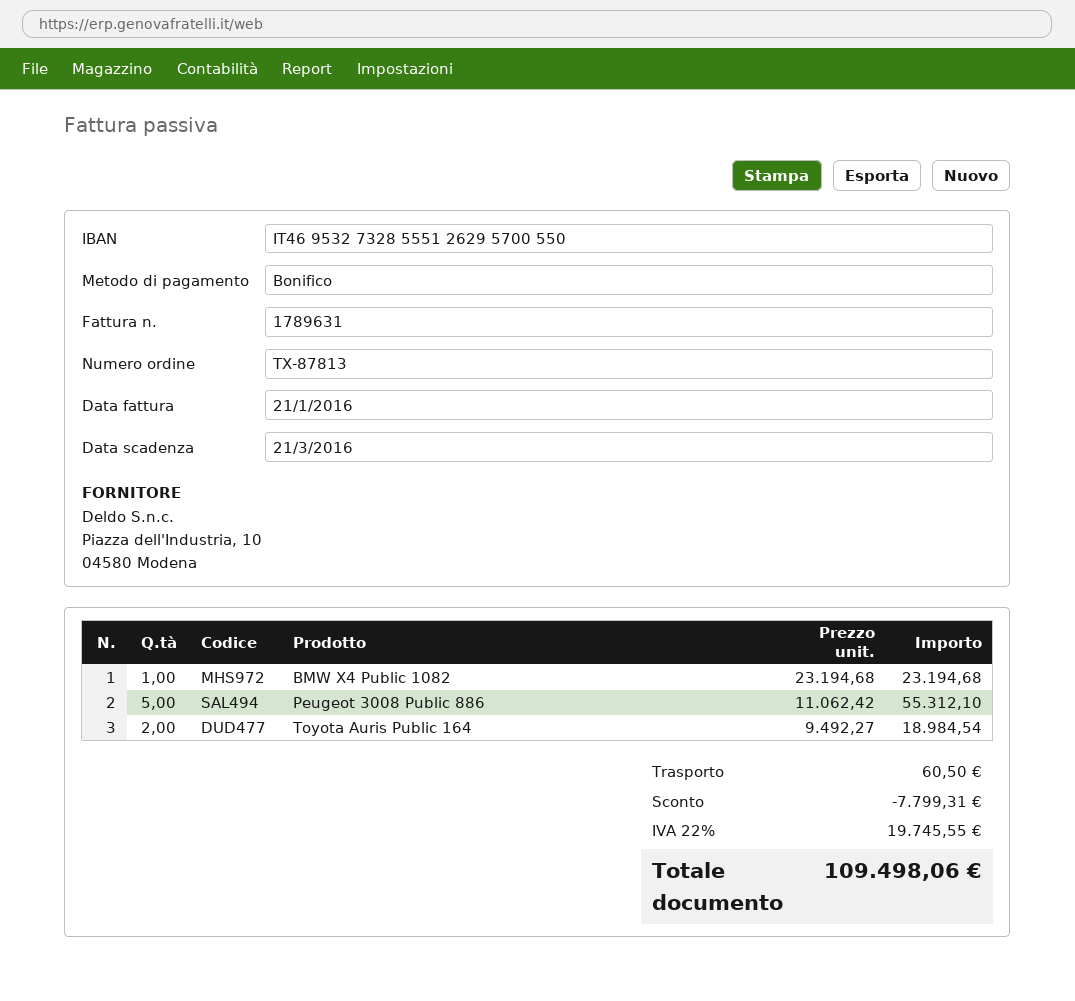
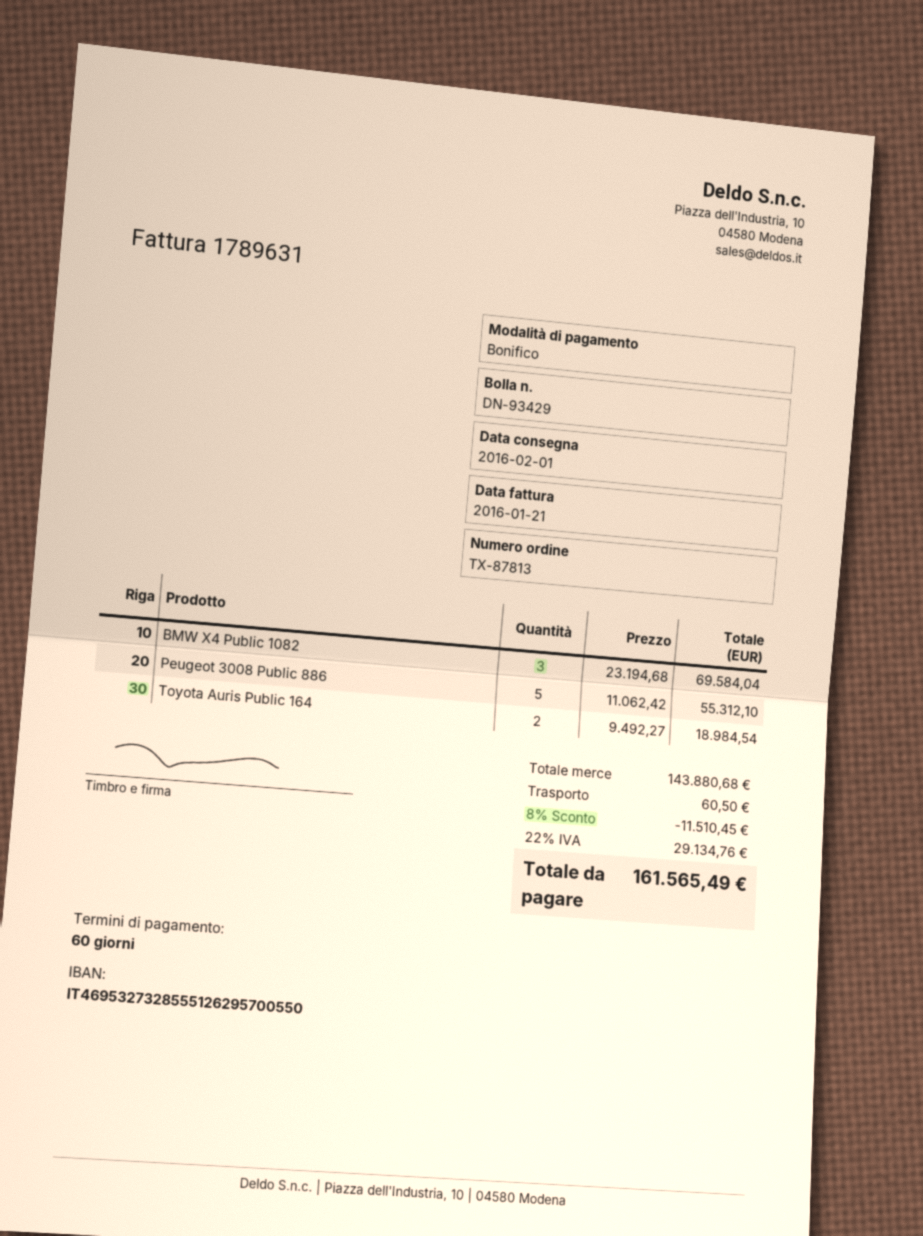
BMW X4 Public 1082: 1 x 23194.68 = 23194.68 -> 3 x 23194.68 = 69584.04
discount: 7799.31 -> 11510.45
tax: 22% = 19745.55 -> 22% = 29134.76
total: 109498.06 -> 161565.49

